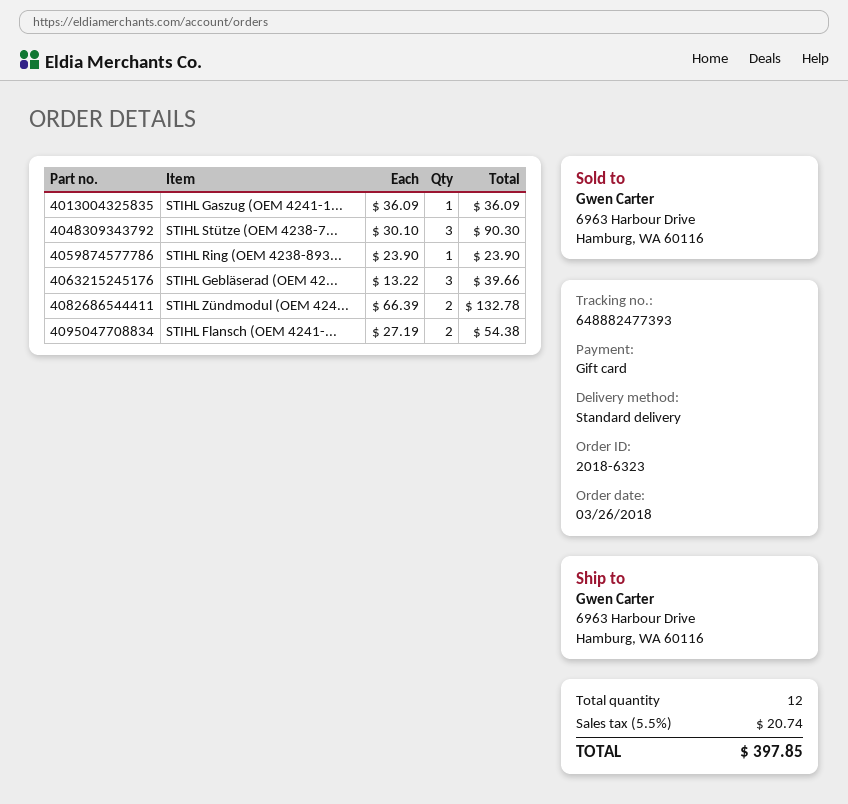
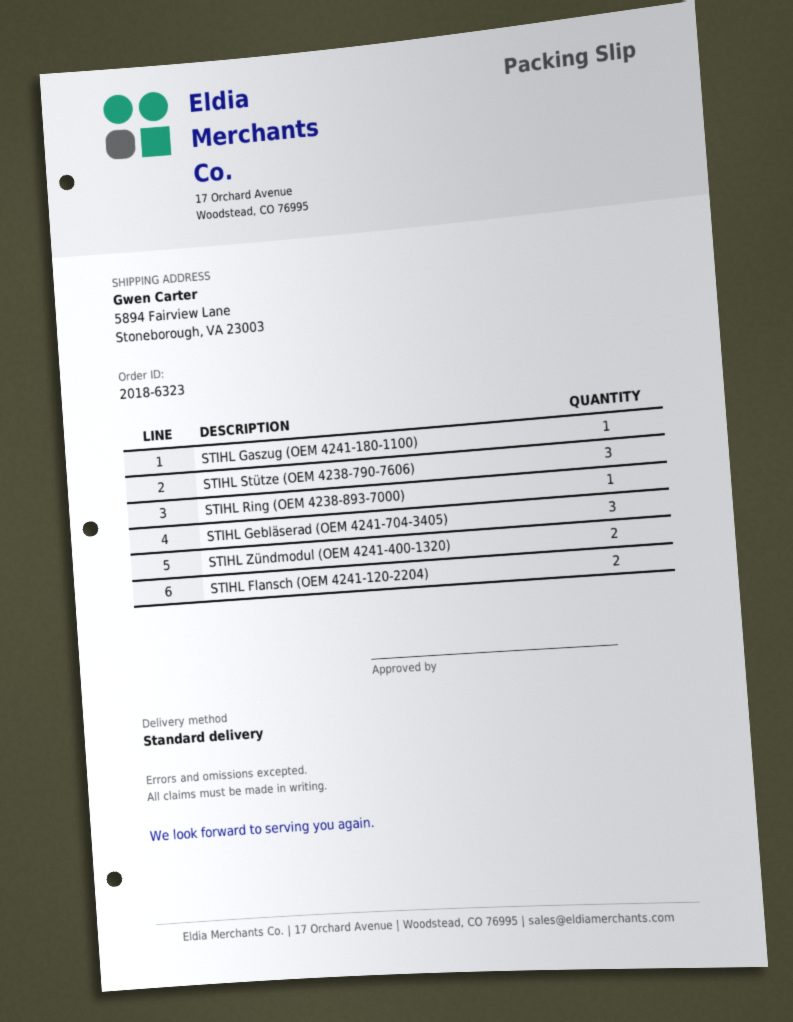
ship to: 6963 Harbour Drive, Hamburg, WA 60116 -> 5894 Fairview Lane, Stoneborough, VA 23003

